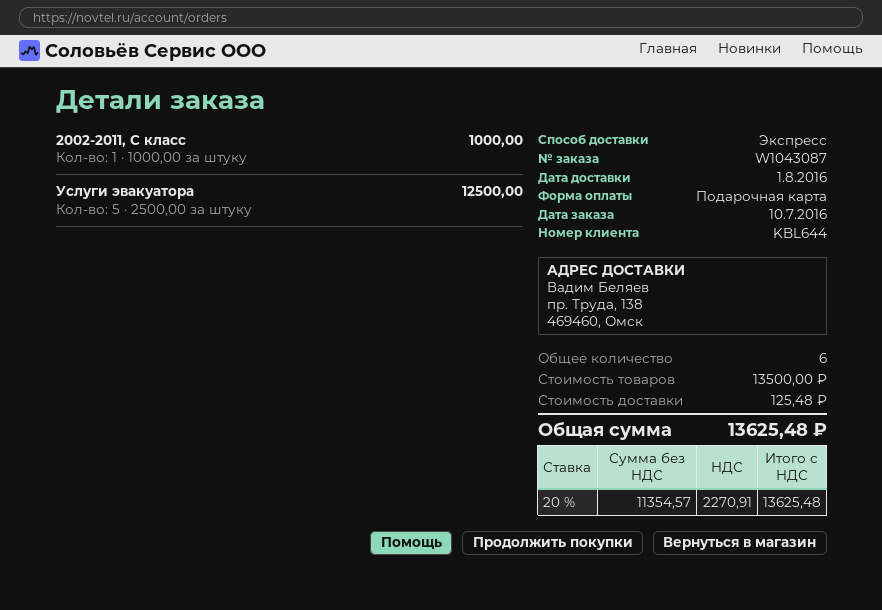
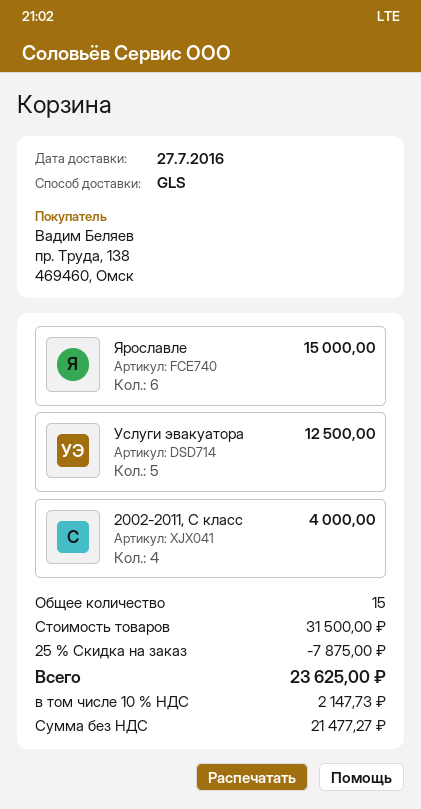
delivery date: 2016-08-01 -> 2016-07-27
shipping method: express -> GLS
2002-2011, C класс: 1 for 1000.00 -> 4 for 4000.00
Ярославле: none -> 6 for 15000.00
total quantity: 6 -> 15
subtotal: 13500.00 -> 31500.00
discount: none -> 25% = 7875.00
shipping: 125.48 -> none
net: 11354.57 -> 21477.27
tax: 20% = 2270.91 -> 10% = 2147.73
total: 13625.48 -> 23625.00

